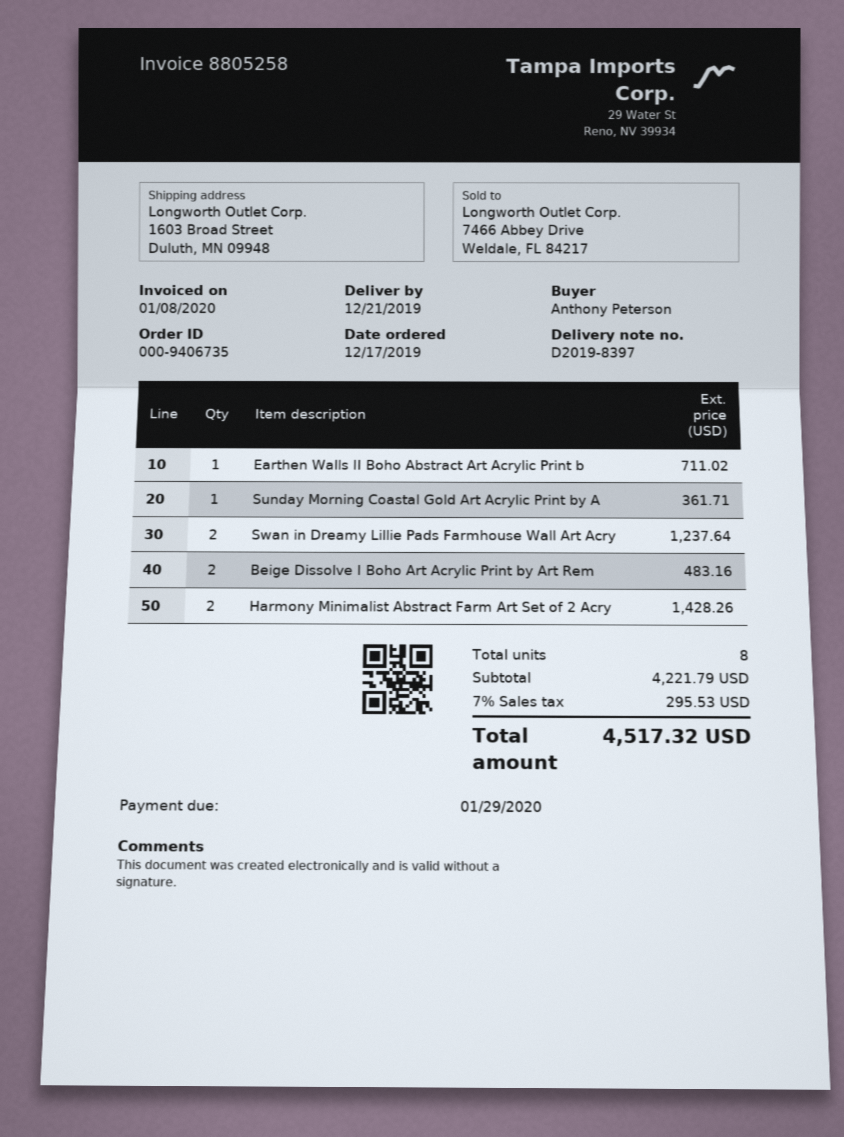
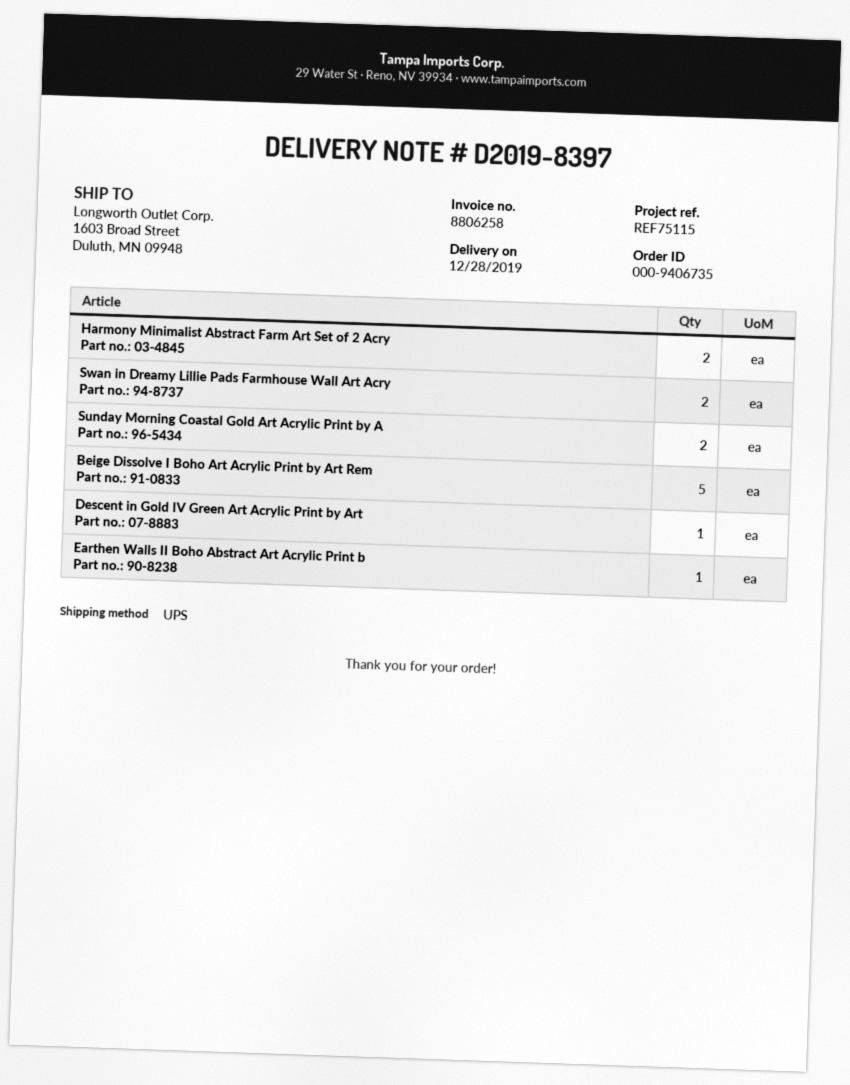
delivery date: 2019-12-21 -> 2019-12-28
invoice number: 8805258 -> 8806258
Sunday Morning Coastal Gold Art Acrylic Print by A: 1 -> 2
Beige Dissolve I Boho Art Acrylic Print by Art Rem: 2 -> 5
Descent in Gold IV Green Art Acrylic Print by Art: none -> 1

